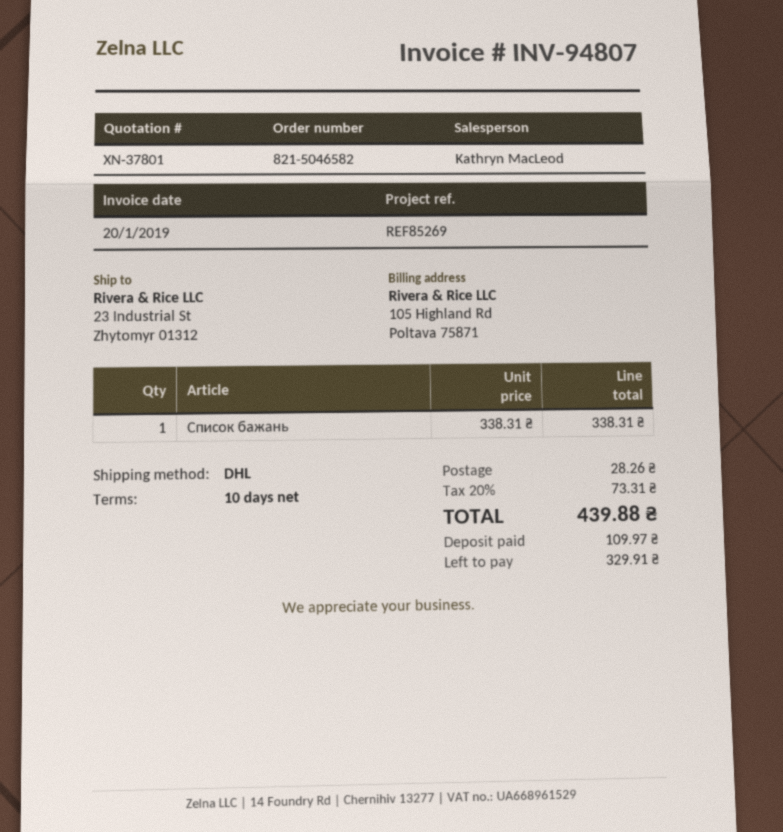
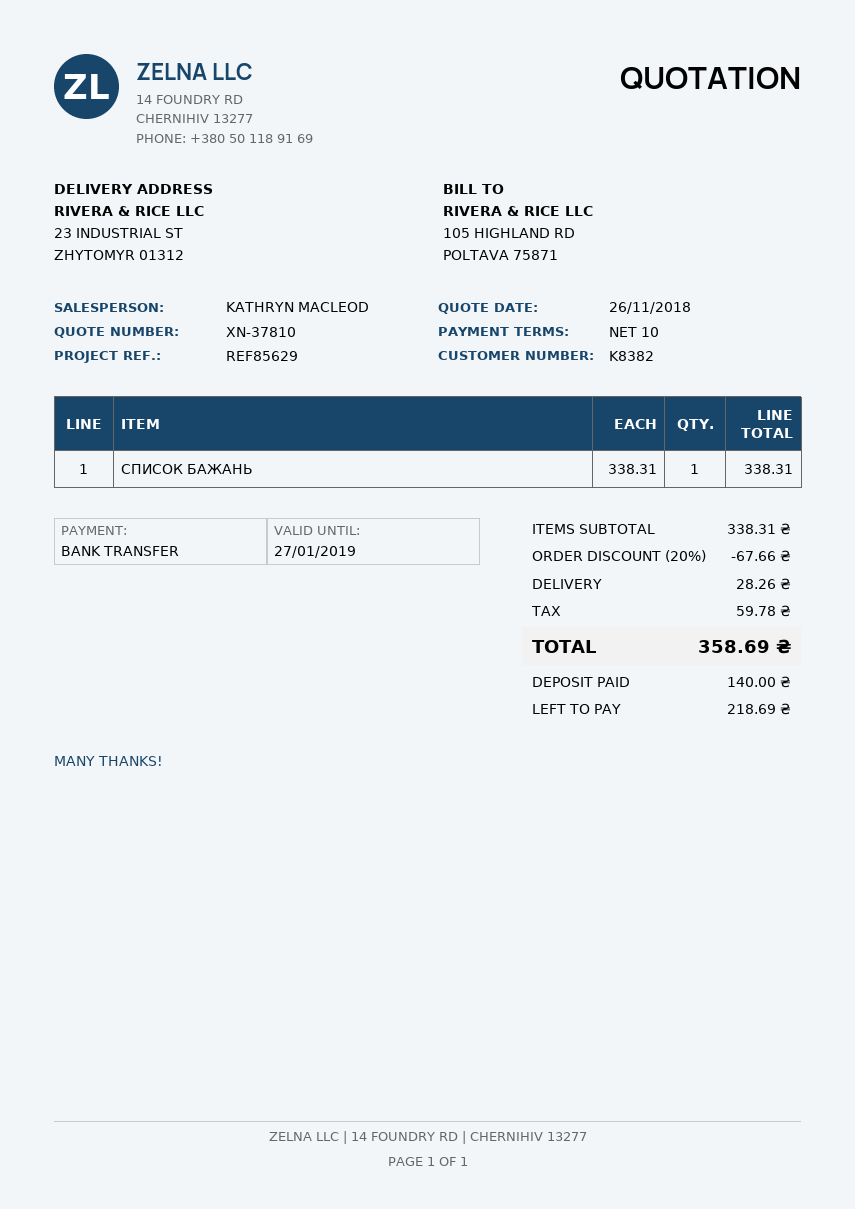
quote number: XN-37801 -> XN-37810
reference: REF85269 -> REF85629
discount: none -> 20% = 67.66
tax: 73.31 -> 59.78
total: 439.88 -> 358.69
deposit: 109.97 -> 140.00
balance: 329.91 -> 218.69

